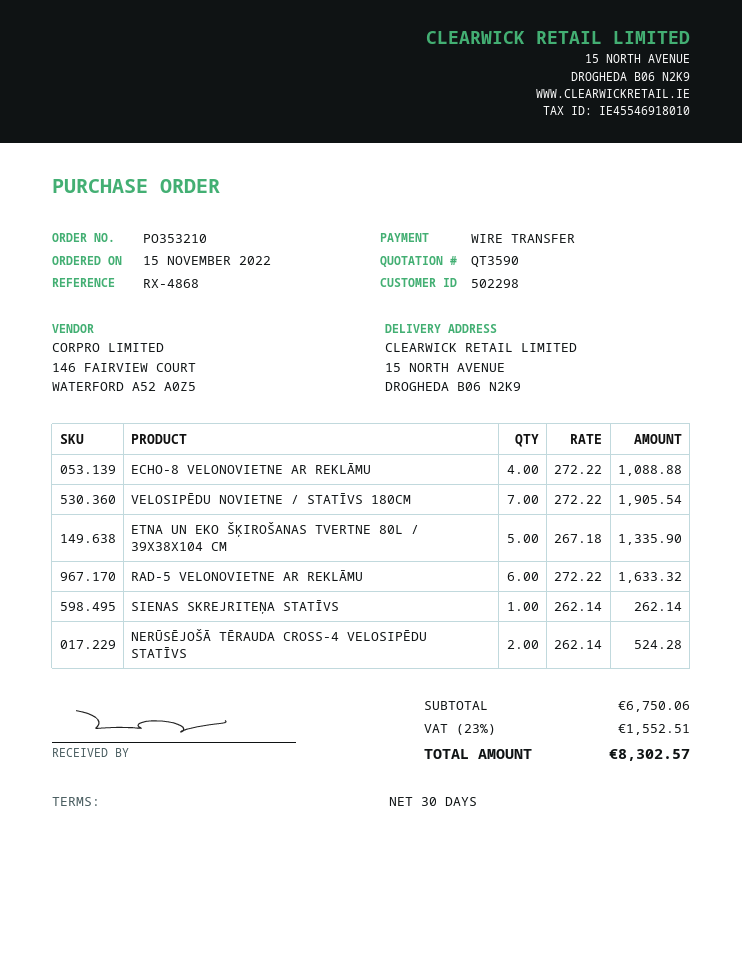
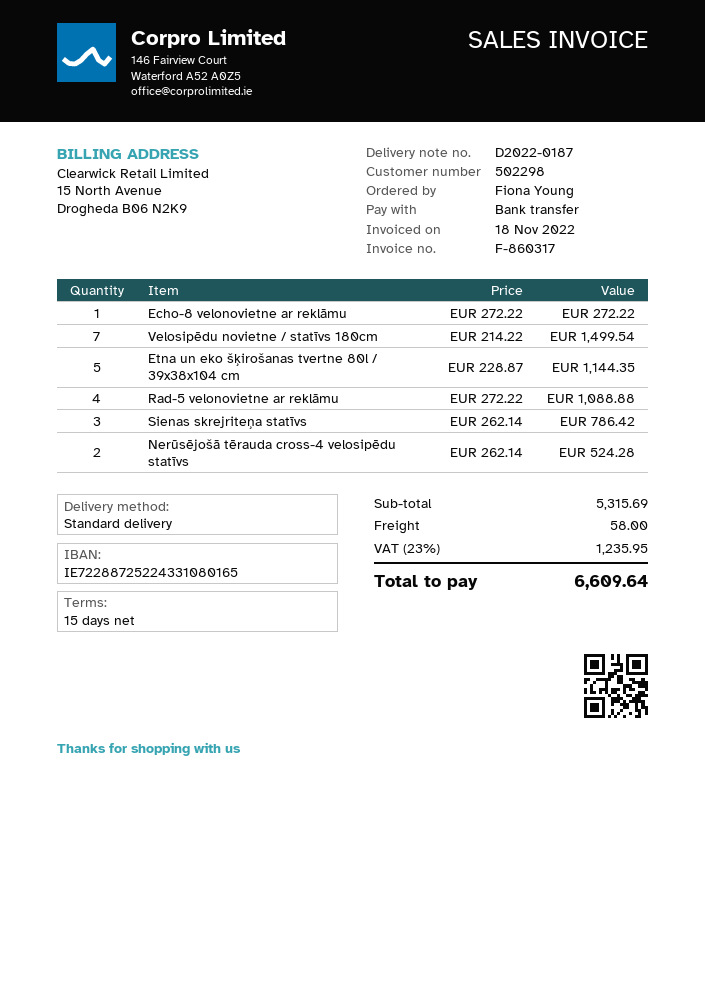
payment terms: 30 days -> 15 days
ECHO-8 VELONOVIETNE AR REKLĀMU: 4 x 272.22 = 1088.88 -> 1 x 272.22 = 272.22
VELOSIPĒDU NOVIETNE / STATĪVS 180CM: 7 x 272.22 = 1905.54 -> 7 x 214.22 = 1499.54
ETNA UN EKO ŠĶIROŠANAS TVERTNE 80L / 39X38X104 CM: 5 x 267.18 = 1335.90 -> 5 x 228.87 = 1144.35
RAD-5 VELONOVIETNE AR REKLĀMU: 6 x 272.22 = 1633.32 -> 4 x 272.22 = 1088.88
SIENAS SKREJRITEŅA STATĪVS: 1 x 262.14 = 262.14 -> 3 x 262.14 = 786.42
subtotal: 6750.06 -> 5315.69
shipping: none -> 58.00
tax: 23% = 1552.51 -> 23% = 1235.95
total: 8302.57 -> 6609.64

